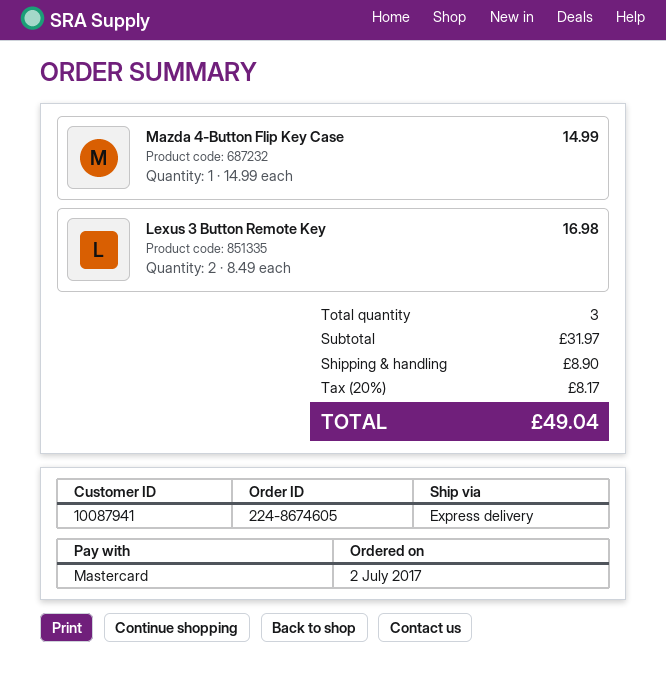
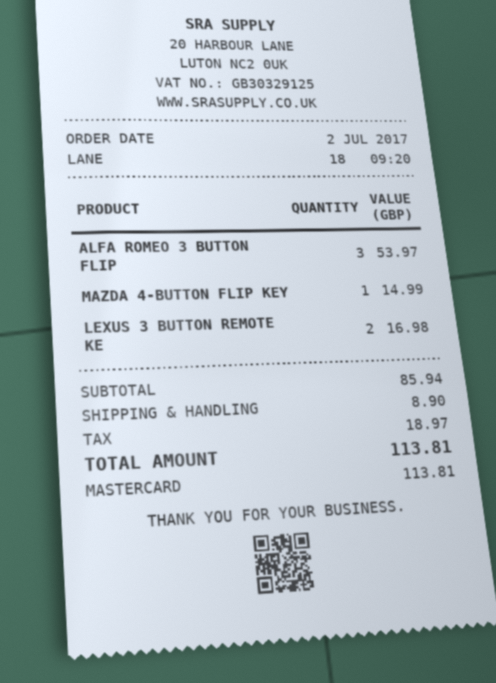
ALFA ROMEO 3 BUTTON FLIP: none -> 3 for 53.97
subtotal: 31.97 -> 85.94
tax: 8.17 -> 18.97
total: 49.04 -> 113.81

